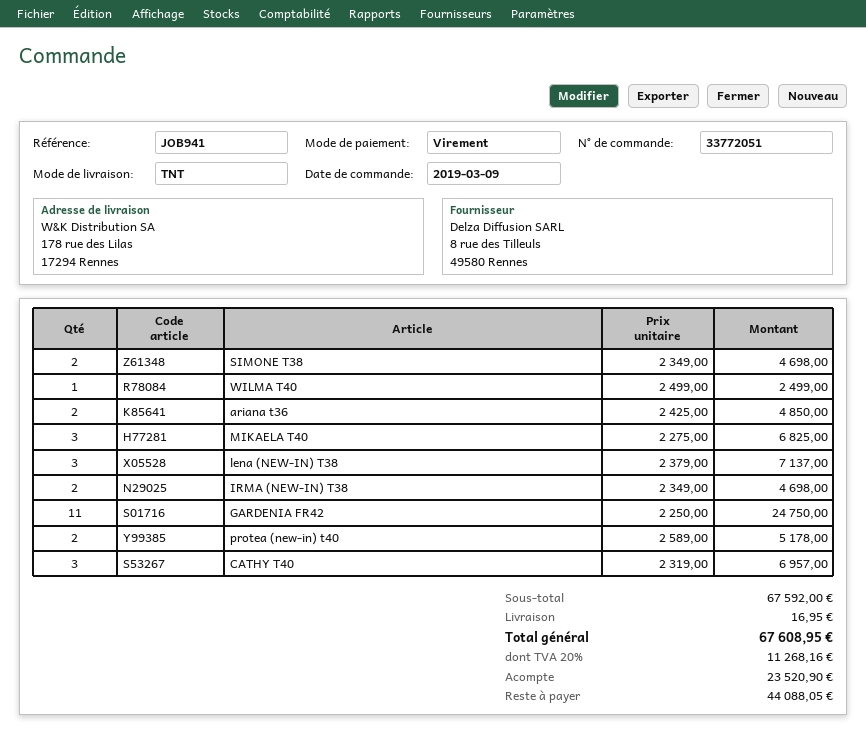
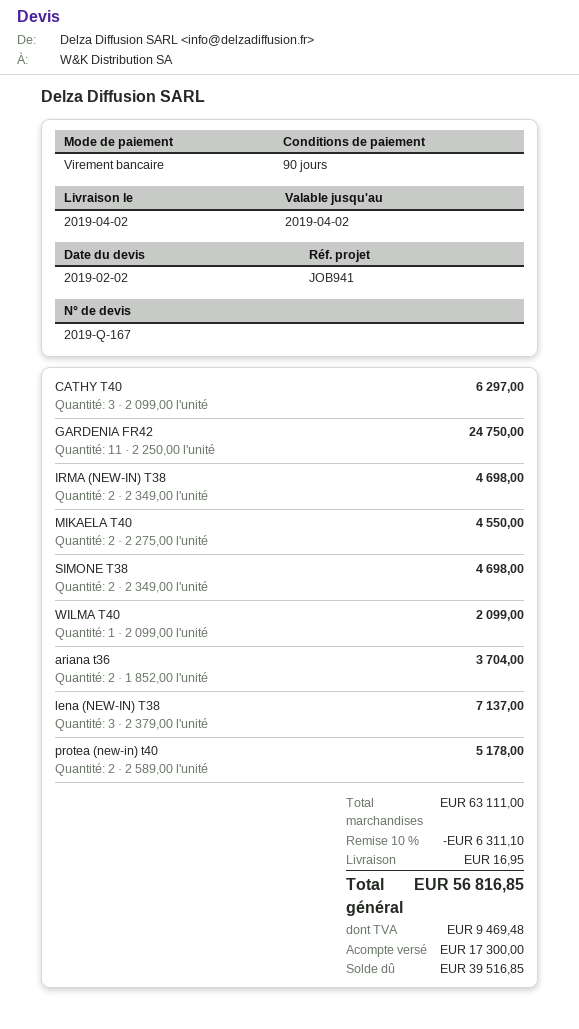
WILMA T40: 1 x 2499.00 = 2499.00 -> 1 x 2099.00 = 2099.00
ariana t36: 2 x 2425.00 = 4850.00 -> 2 x 1852.00 = 3704.00
MIKAELA T40: 3 x 2275.00 = 6825.00 -> 2 x 2275.00 = 4550.00
CATHY T40: 3 x 2319.00 = 6957.00 -> 3 x 2099.00 = 6297.00
subtotal: 67592.00 -> 63111.00
discount: none -> 10% = 6311.10
tax: 11268.16 -> 9469.48
total: 67608.95 -> 56816.85
deposit: 23520.90 -> 17300.00
balance: 44088.05 -> 39516.85

